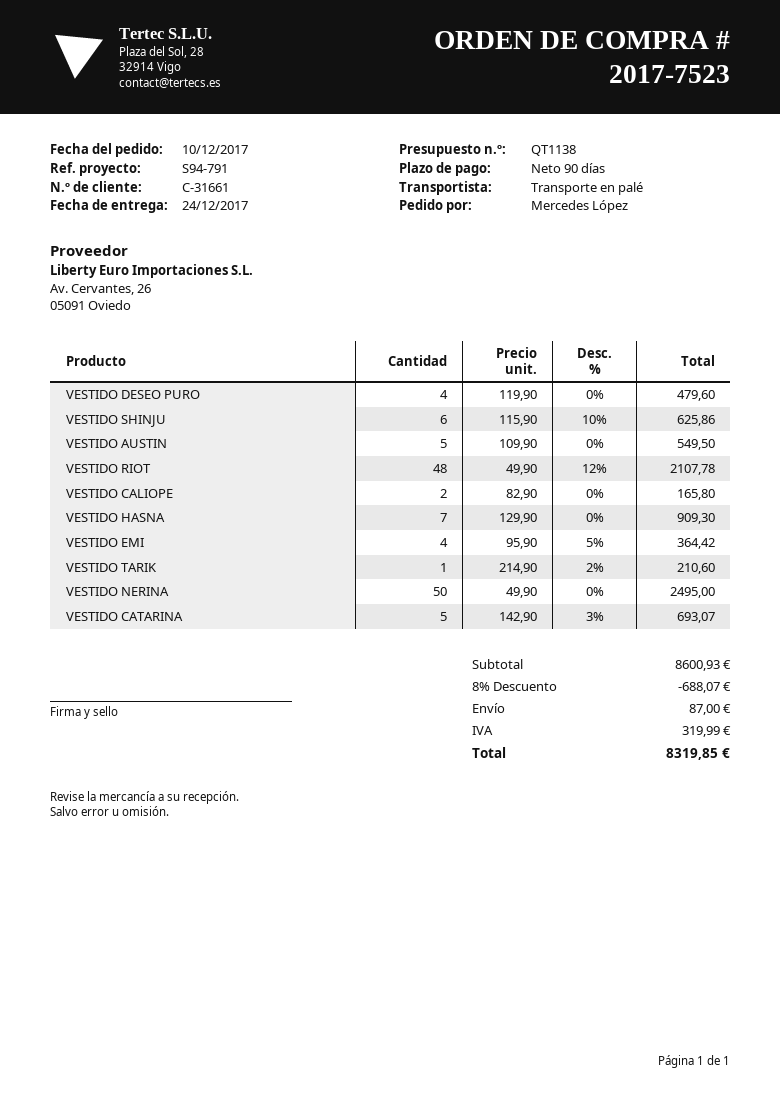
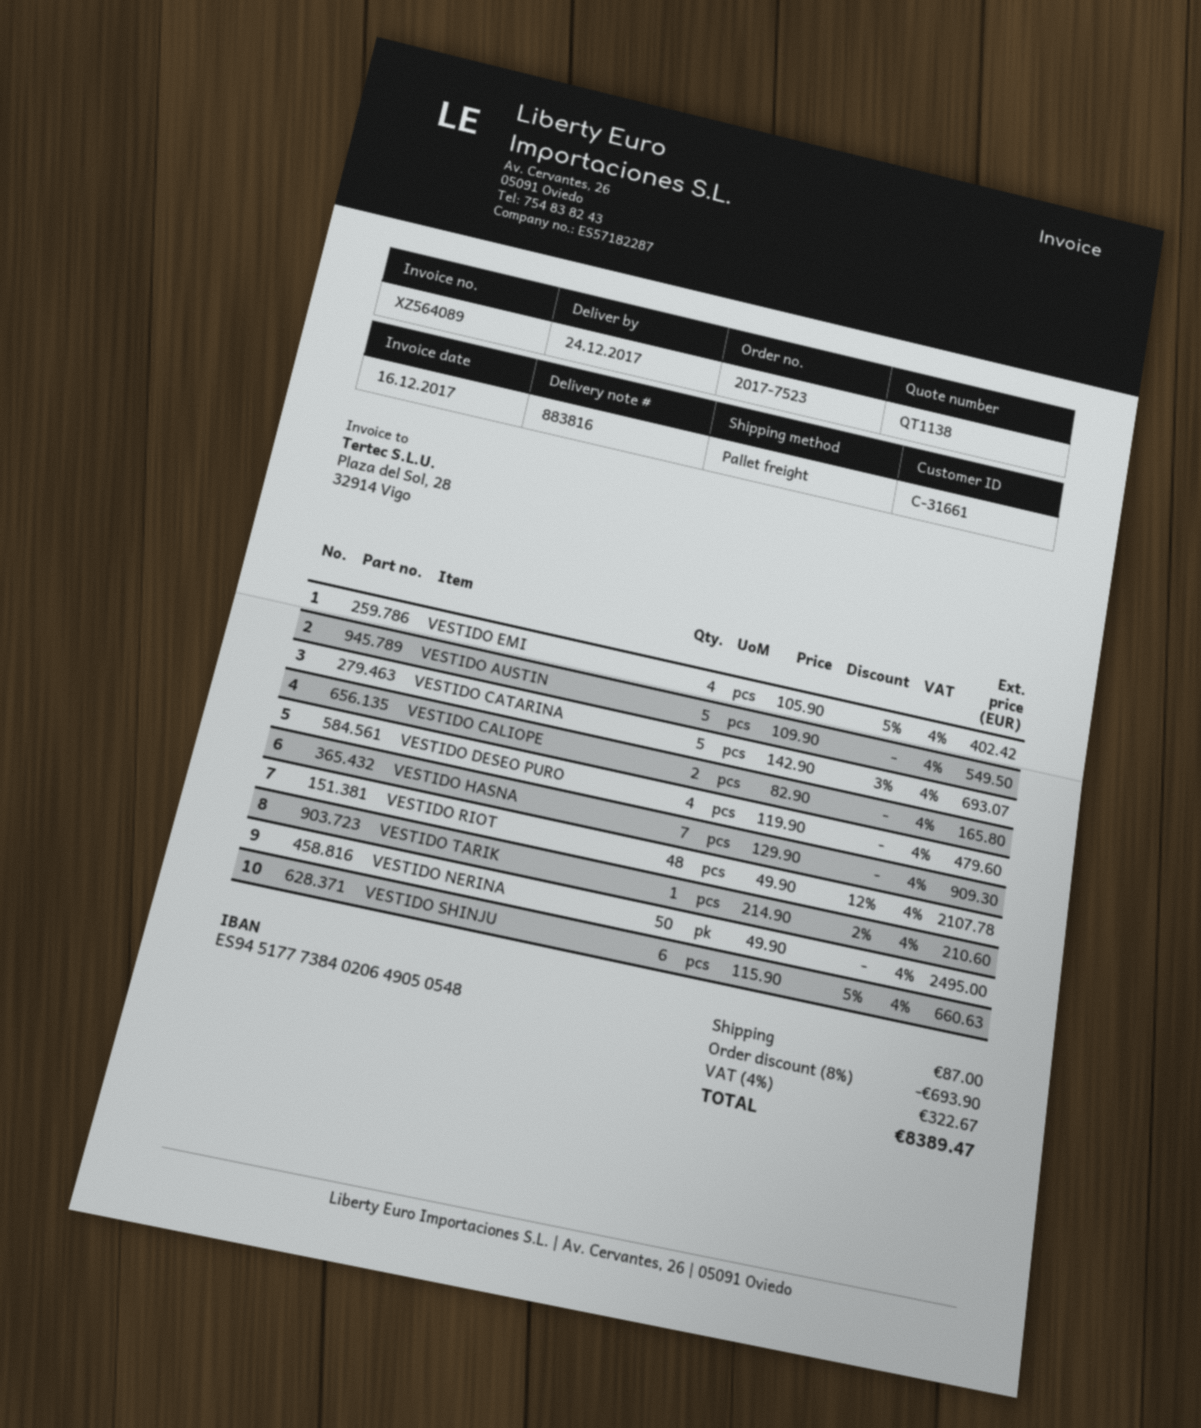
VESTIDO SHINJU: 6 x 115.90 - 10% = 625.86 -> 6 x 115.90 - 5% = 660.63
VESTIDO EMI: 4 x 95.90 - 5% = 364.42 -> 4 x 105.90 - 5% = 402.42
discount: 8% = 688.07 -> 8% = 693.90
tax: 319.99 -> 322.67
total: 8319.85 -> 8389.47

